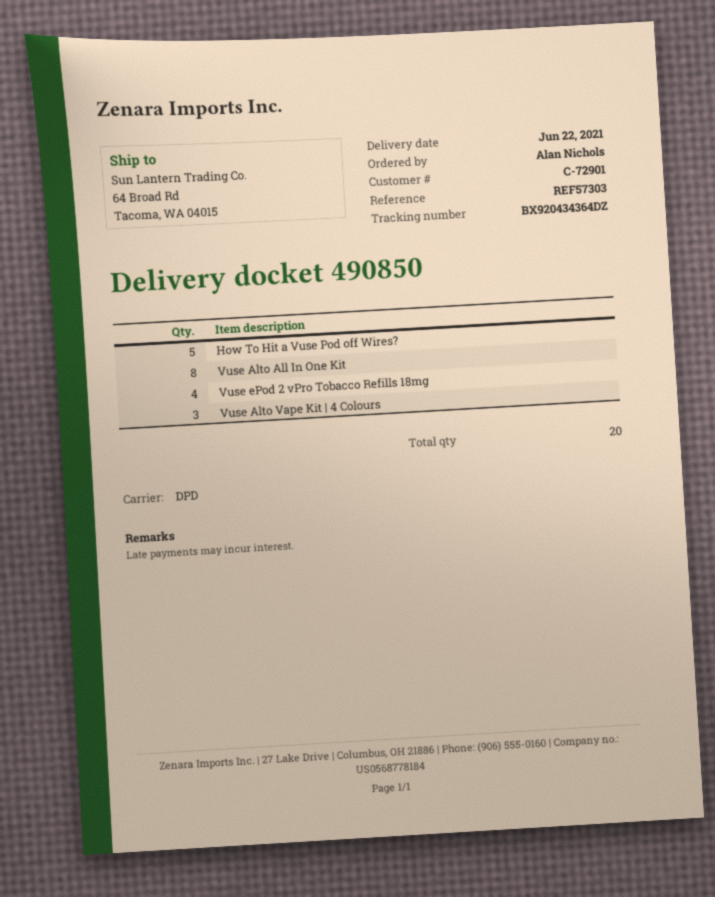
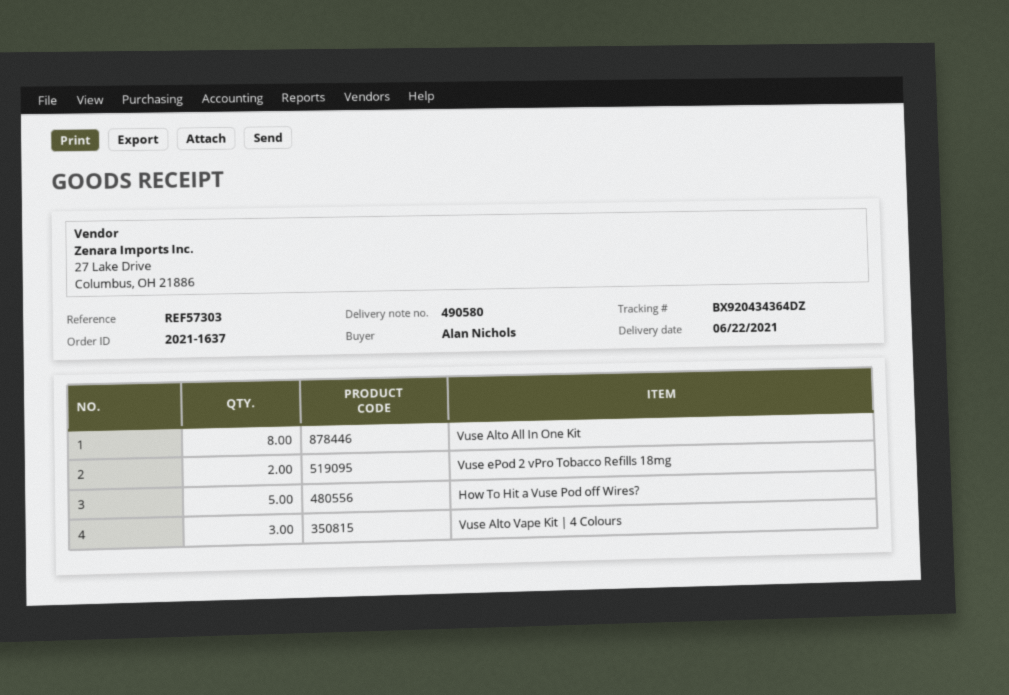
delivery note number: 490850 -> 490580
Vuse ePod 2 vPro Tobacco Refills 18mg: 4 -> 2

